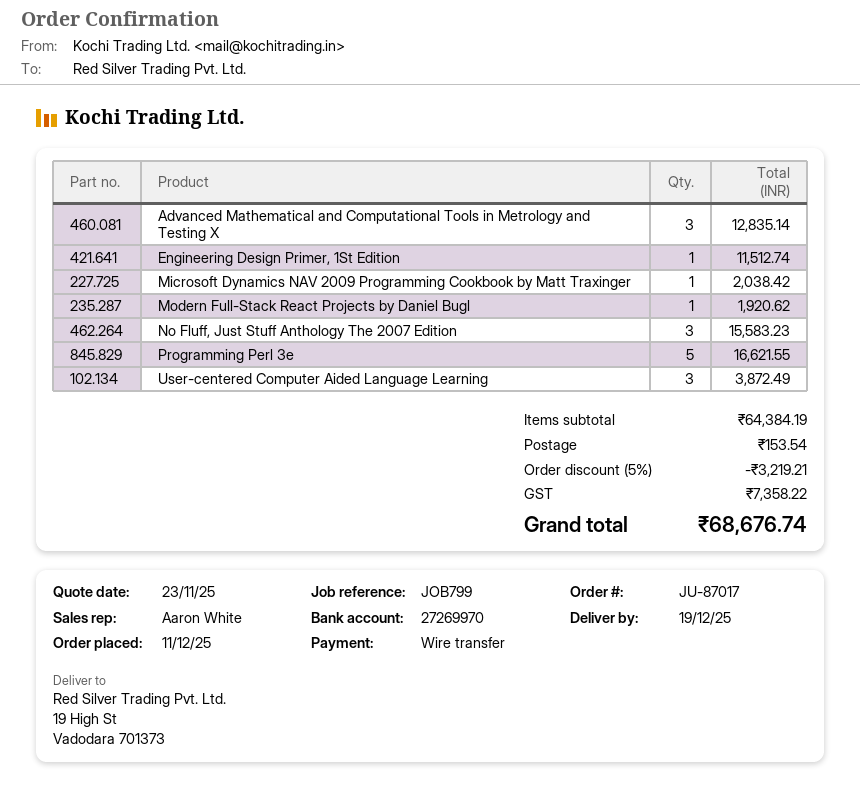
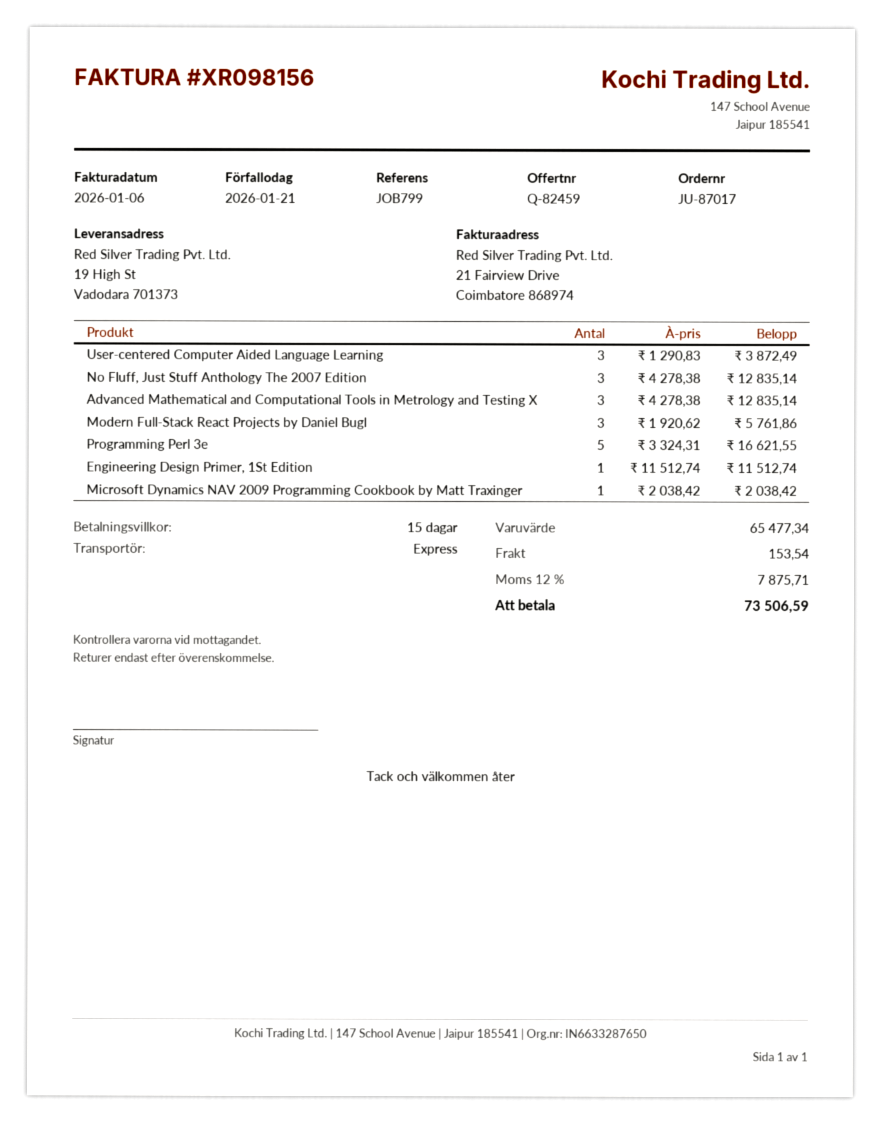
Modern Full-Stack React Projects by Daniel Bugl: 1 for 1920.62 -> 3 for 5761.86
No Fluff, Just Stuff Anthology The 2007 Edition: 3 for 15583.23 -> 3 for 12835.14
subtotal: 64384.19 -> 65477.34
discount: 5% = 3219.21 -> none
tax: 7358.22 -> 7875.71
total: 68676.74 -> 73506.59

